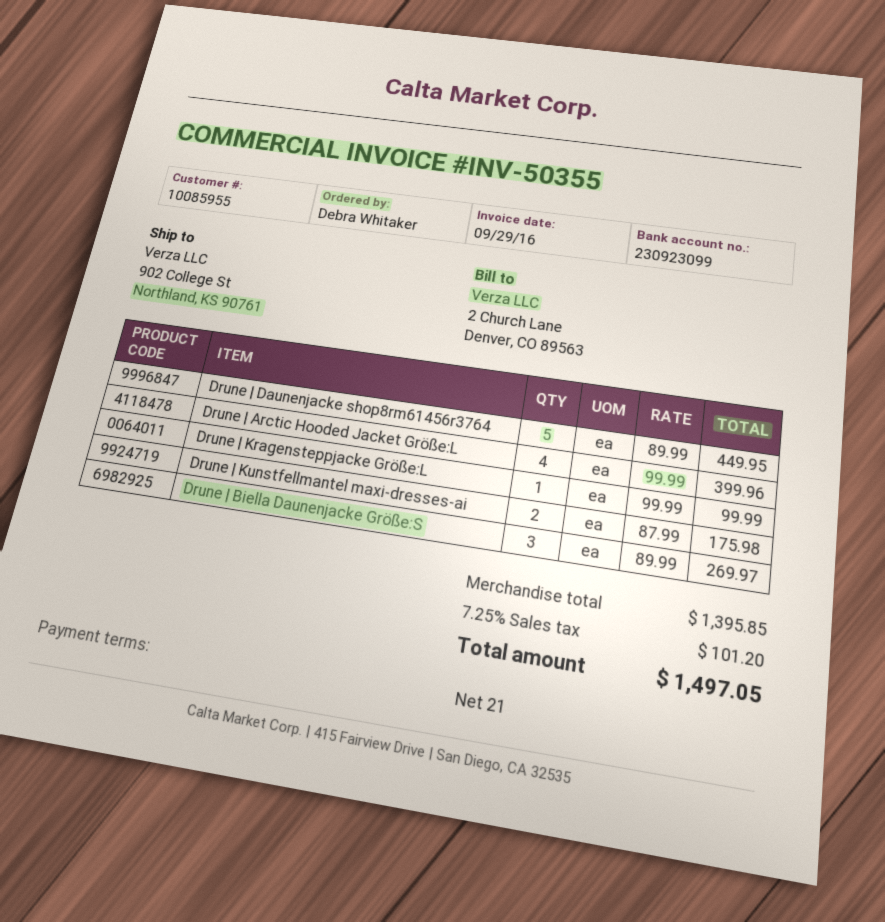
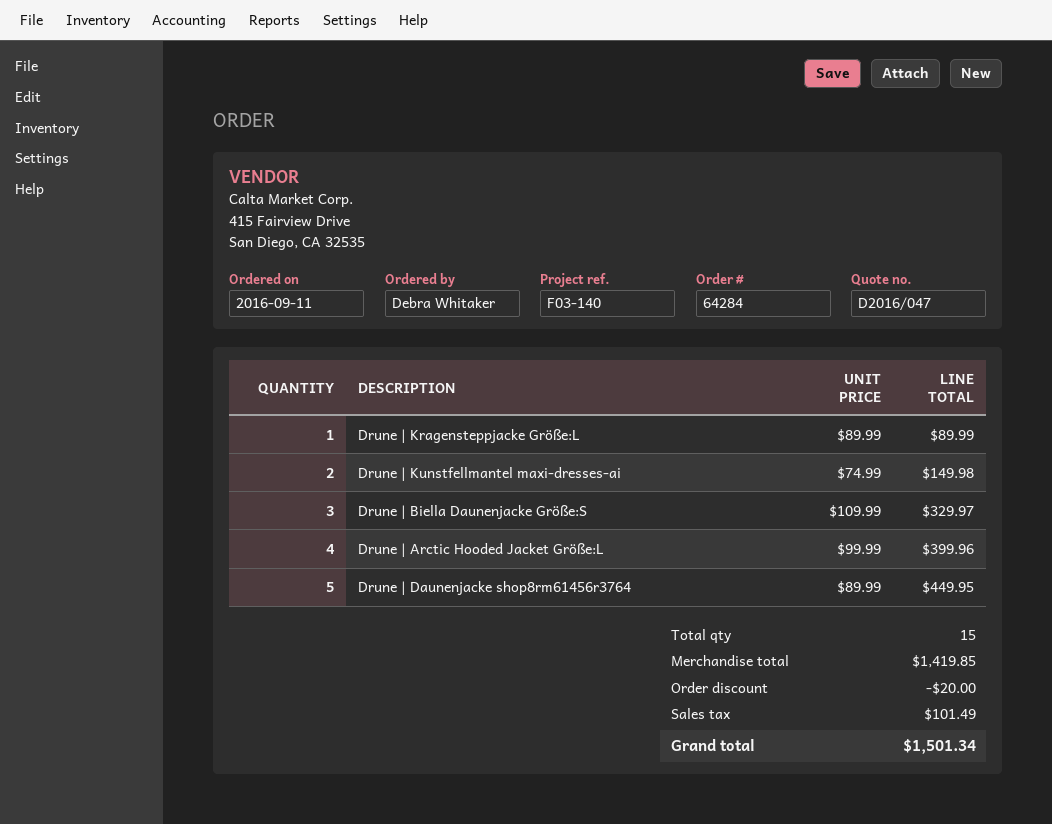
Drune | Kragensteppjacke Größe:L: 1 x 99.99 = 99.99 -> 1 x 89.99 = 89.99
Drune | Kunstfellmantel maxi-dresses-ai: 2 x 87.99 = 175.98 -> 2 x 74.99 = 149.98
Drune | Biella Daunenjacke Größe:S: 3 x 89.99 = 269.97 -> 3 x 109.99 = 329.97
subtotal: 1395.85 -> 1419.85
discount: none -> 20.00
tax: 101.20 -> 101.49
total: 1497.05 -> 1501.34

